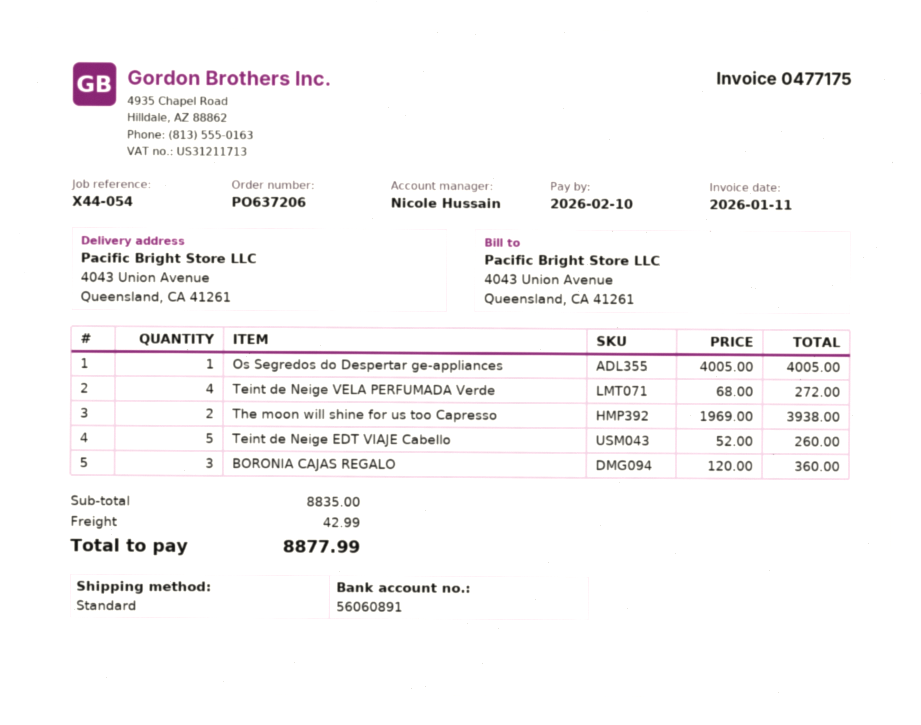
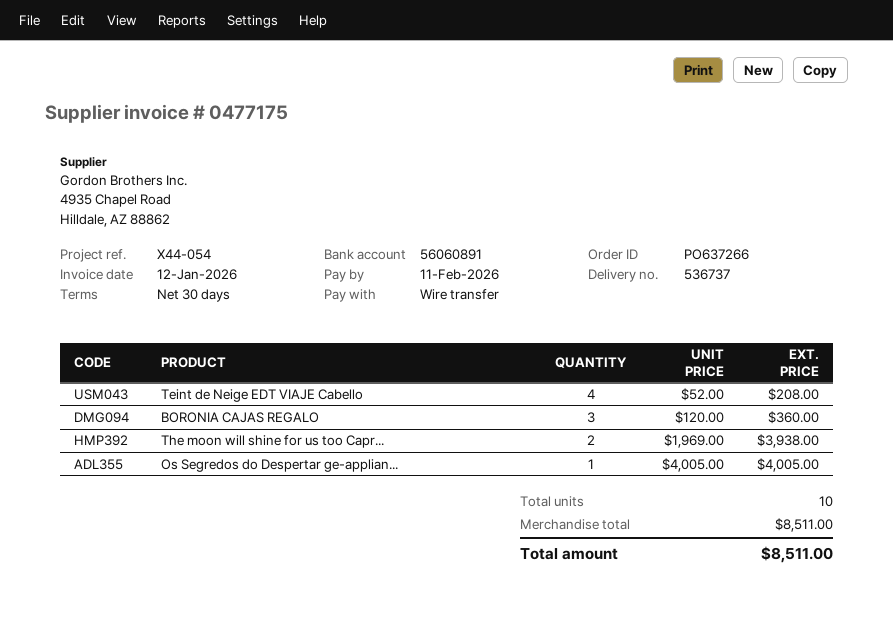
order number: PO637206 -> PO637266
invoice date: 2026-01-11 -> 2026-01-12
due date: 2026-02-10 -> 2026-02-11
Teint de Neige VELA PERFUMADA Verde: 4 x 68.00 = 272.00 -> none
Teint de Neige EDT VIAJE Cabello: 5 x 52.00 = 260.00 -> 4 x 52.00 = 208.00
subtotal: 8835.00 -> 8511.00
shipping: 42.99 -> none
total: 8877.99 -> 8511.00

